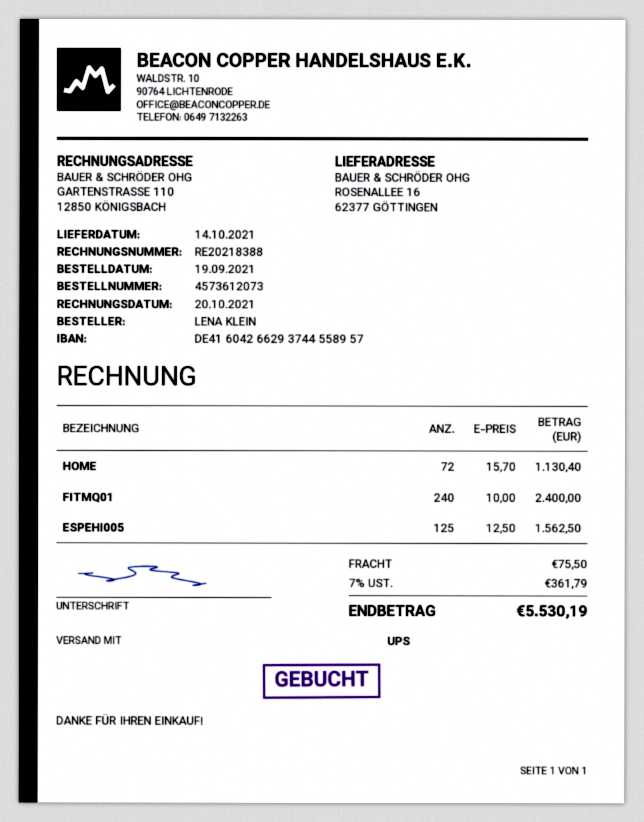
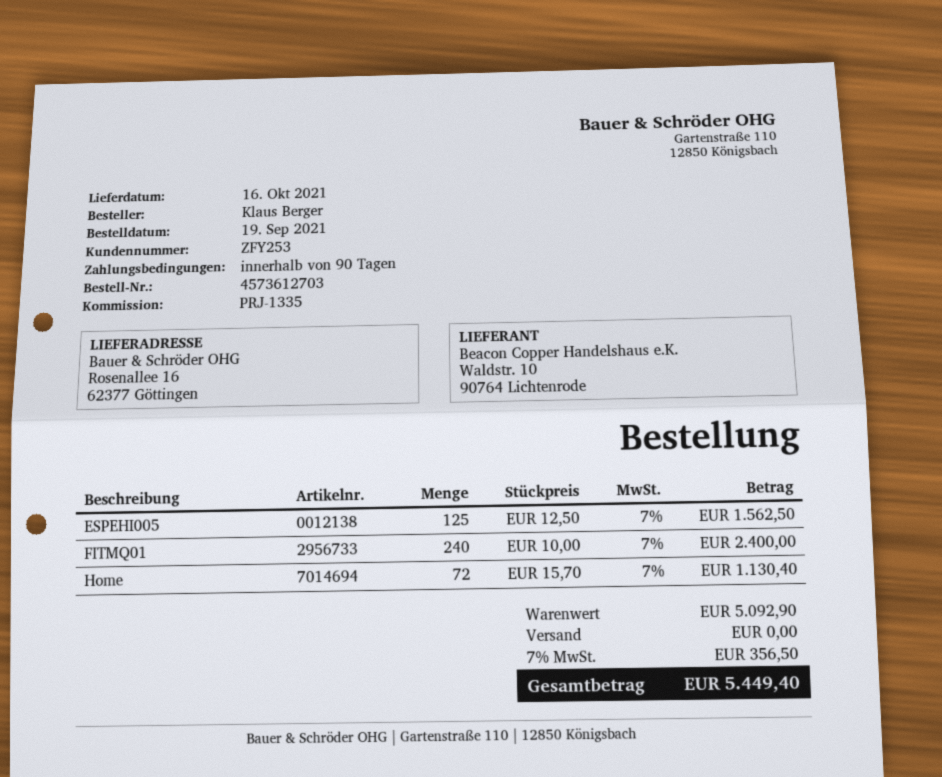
order number: 4573612073 -> 4573612703
delivery date: 2021-10-14 -> 2021-10-16
ordered by: LENA KLEIN -> Klaus Berger
shipping: 75.50 -> 0.00
tax: 7% = 361.79 -> 7% = 356.50
total: 5530.19 -> 5449.40

